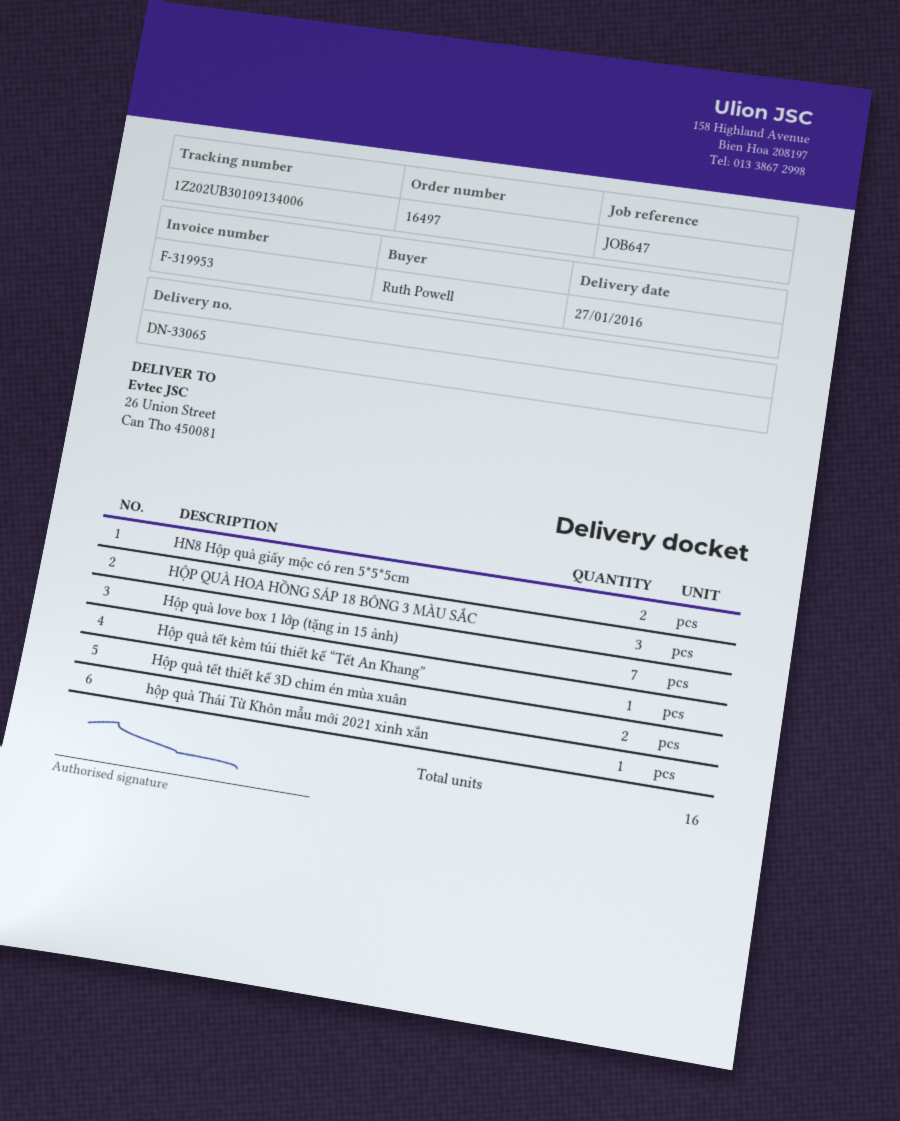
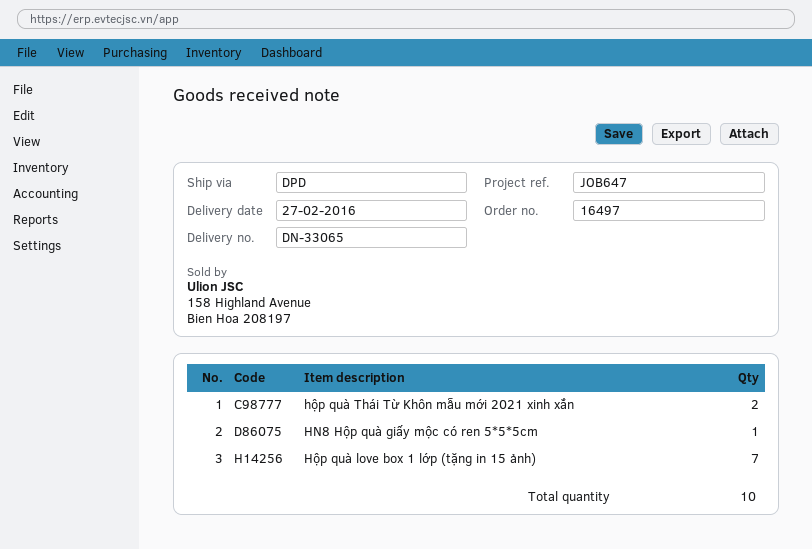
delivery date: 2016-01-27 -> 2016-02-27
HN8 Hộp quà giấy mộc có ren 5*5*5cm: 2 -> 1
HỘP QUÀ HOA HỒNG SÁP 18 BÔNG 3 MÀU SẮC: 3 -> none
Hộp quà tết kèm túi thiết kế “Tết An Khang”: 1 -> none
Hộp quà tết thiết kế 3D chim én mùa xuân: 2 -> none
hộp quà Thái Từ Khôn mẫu mới 2021 xinh xắn: 1 -> 2
total quantity: 16 -> 10

